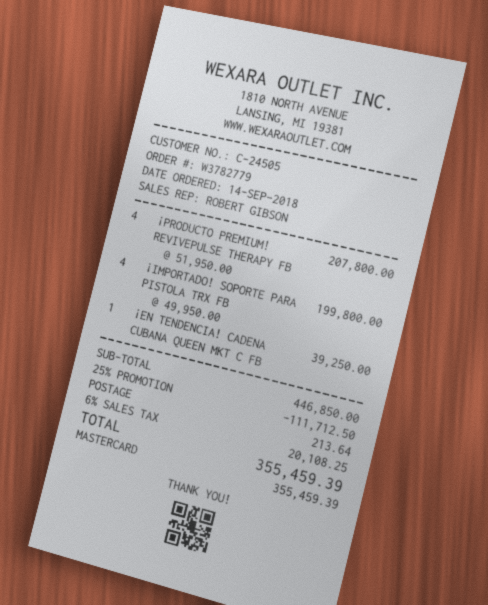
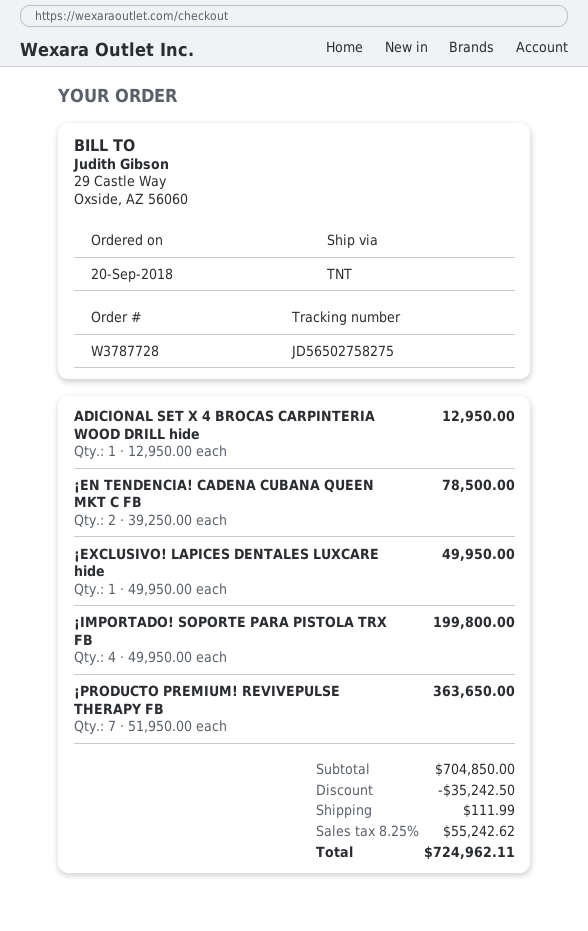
order number: W3782779 -> W3787728
order date: 2018-09-14 -> 2018-09-20
¡PRODUCTO PREMIUM! REVIVEPULSE THERAPY FB: 4 x 51950.00 = 207800.00 -> 7 x 51950.00 = 363650.00
¡EN TENDENCIA! CADENA CUBANA QUEEN MKT C FB: 1 x 39250.00 = 39250.00 -> 2 x 39250.00 = 78500.00
ADICIONAL SET X 4 BROCAS CARPINTERIA WOOD DRILL hide: none -> 1 x 12950.00 = 12950.00
¡EXCLUSIVO! LAPICES DENTALES LUXCARE hide: none -> 1 x 49950.00 = 49950.00
subtotal: 446850.00 -> 704850.00
discount: 111712.50 -> 35242.50
shipping: 213.64 -> 111.99
tax: 6% = 20108.25 -> 8.25% = 55242.62
total: 355459.39 -> 724962.11

